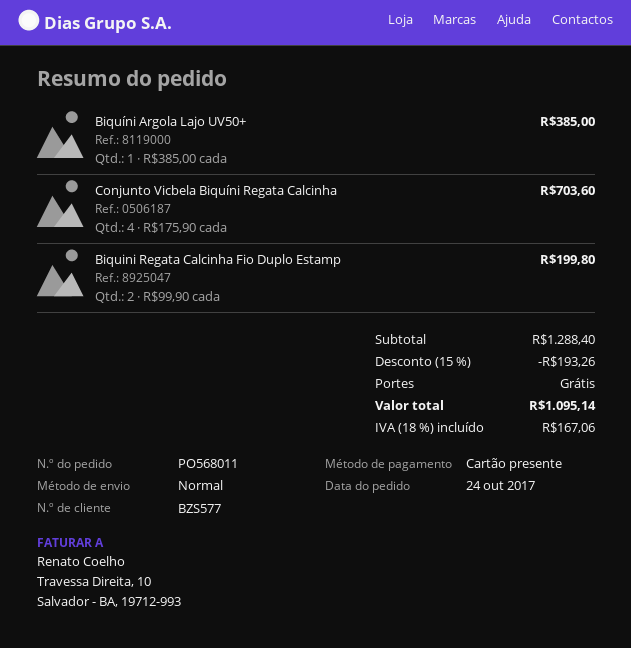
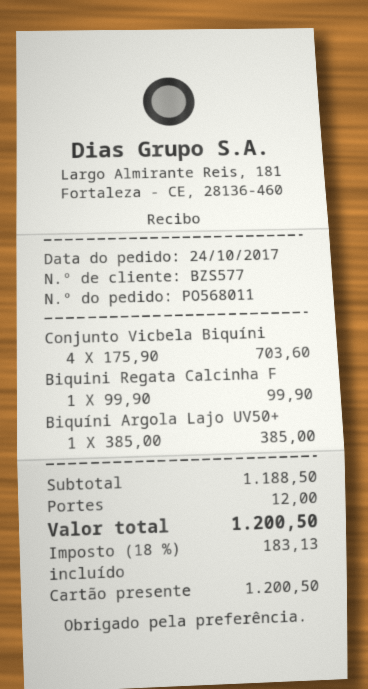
Biquini Regata Calcinha Fio Duplo Estamp: 2 x 99.90 = 199.80 -> 1 x 99.90 = 99.90
subtotal: 1288.40 -> 1188.50
discount: 15% = 193.26 -> none
shipping: 0.00 -> 12.00
tax: 18% = 167.06 -> 18% = 183.13
total: 1095.14 -> 1200.50

